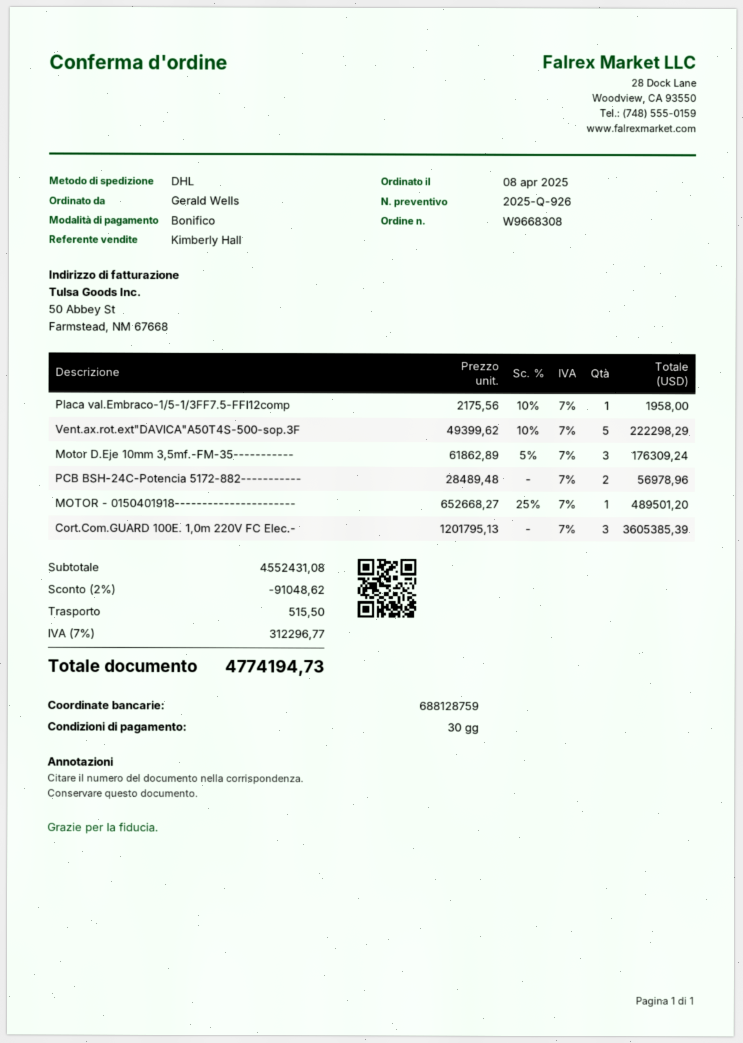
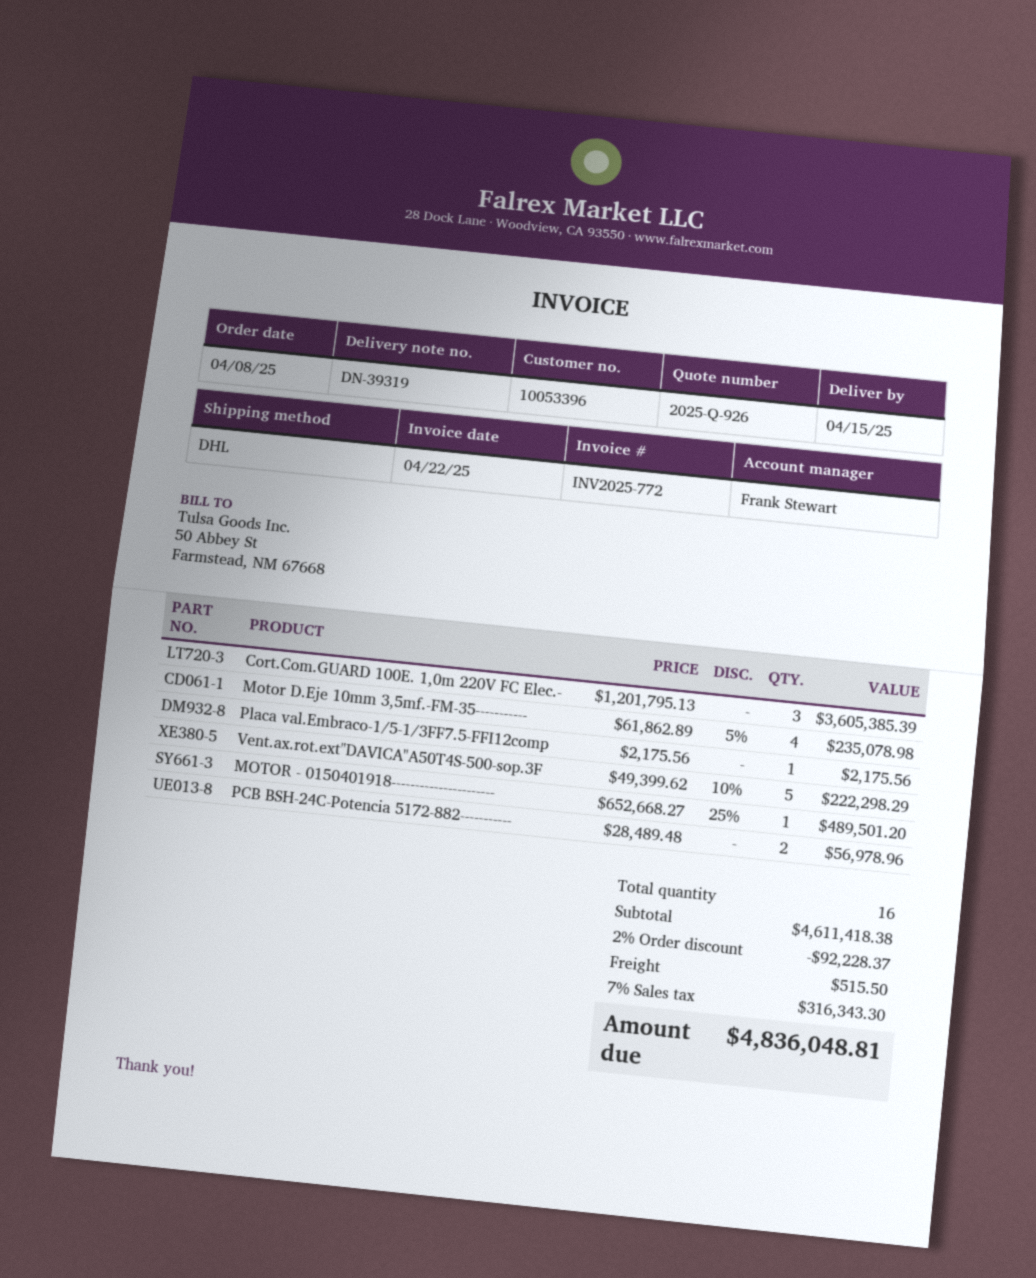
sales rep: Kimberly Hall -> Frank Stewart
Placa val.Embraco-1/5-1/3FF7.5-FFI12comp: 1 x 2175.56 - 10% = 1958.00 -> 1 x 2175.56 = 2175.56
Motor D.Eje 10mm 3,5mf.-FM-35-----------: 3 x 61862.89 - 5% = 176309.24 -> 4 x 61862.89 - 5% = 235078.98
subtotal: 4552431.08 -> 4611418.38
discount: 2% = 91048.62 -> 2% = 92228.37
tax: 7% = 312296.77 -> 7% = 316343.30
total: 4774194.73 -> 4836048.81

